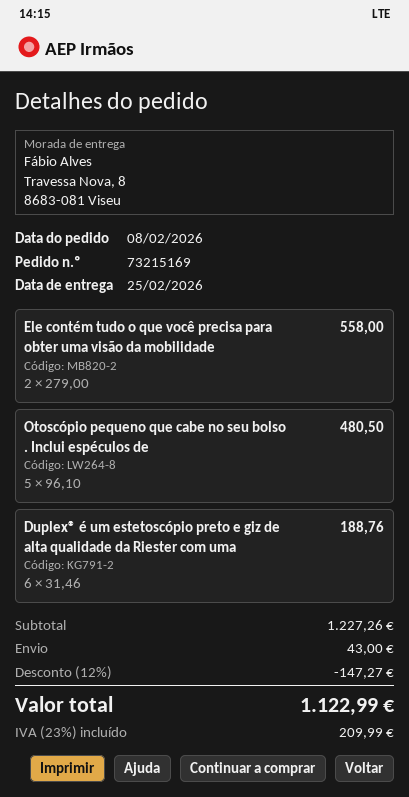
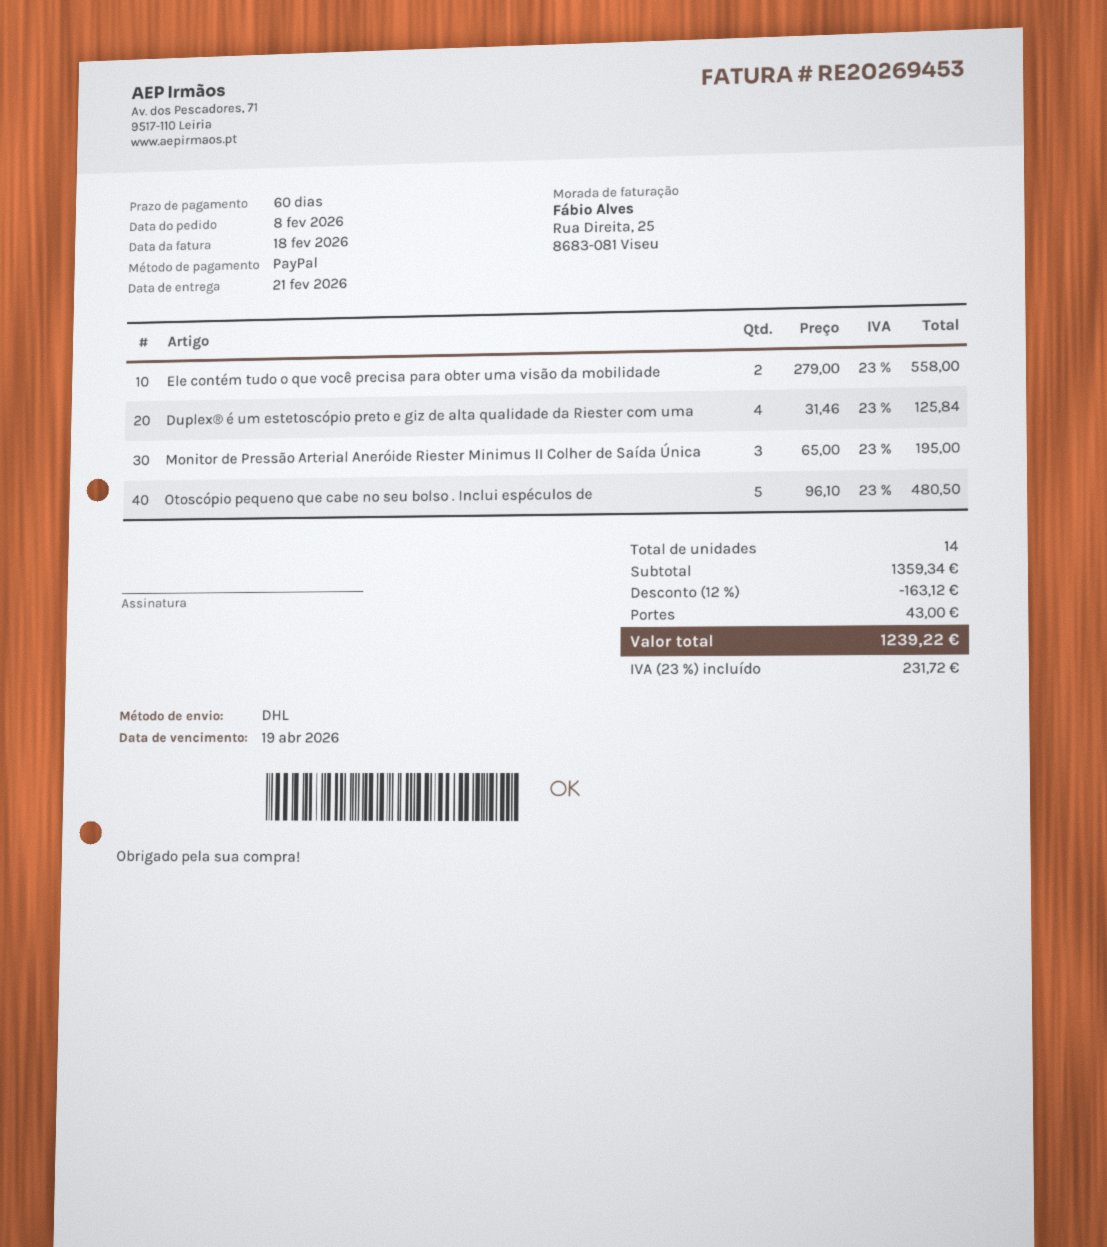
delivery date: 2026-02-25 -> 2026-02-21
Duplex® é um estetoscópio preto e giz de alta qualidade da Riester com uma: 6 x 31.46 = 188.76 -> 4 x 31.46 = 125.84
Monitor de Pressão Arterial Aneróide Riester Minimus II Colher de Saída Única: none -> 3 x 65.00 = 195.00
subtotal: 1227.26 -> 1359.34
discount: 12% = 147.27 -> 12% = 163.12
tax: 23% = 209.99 -> 23% = 231.72
total: 1122.99 -> 1239.22

